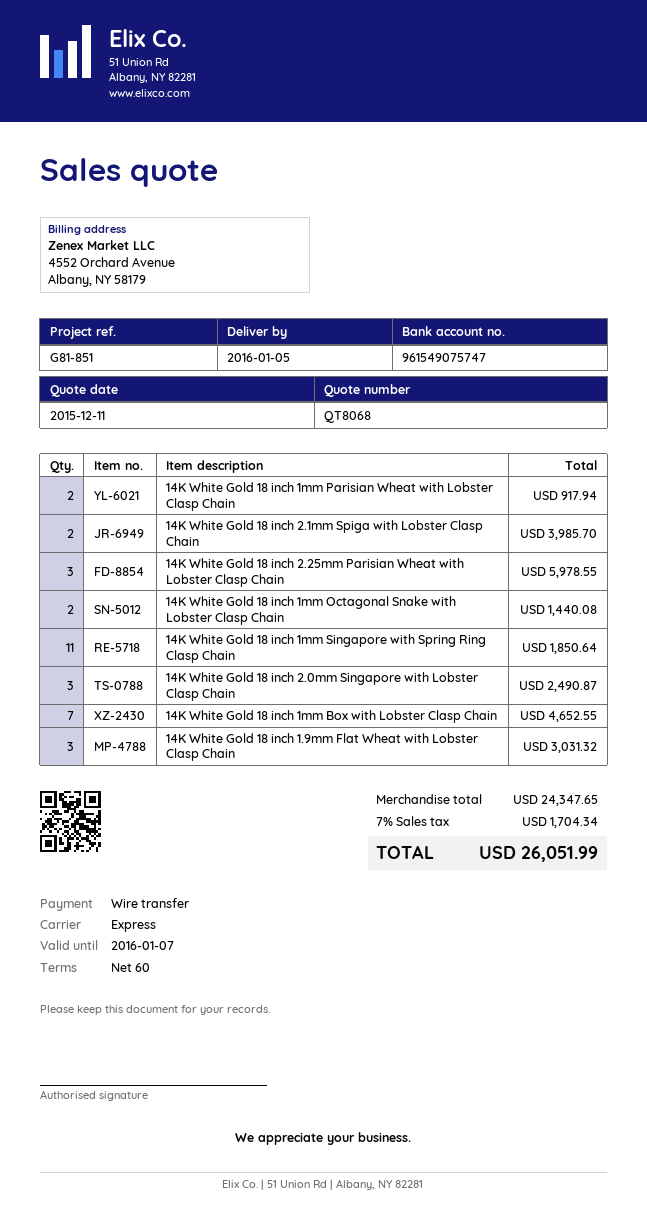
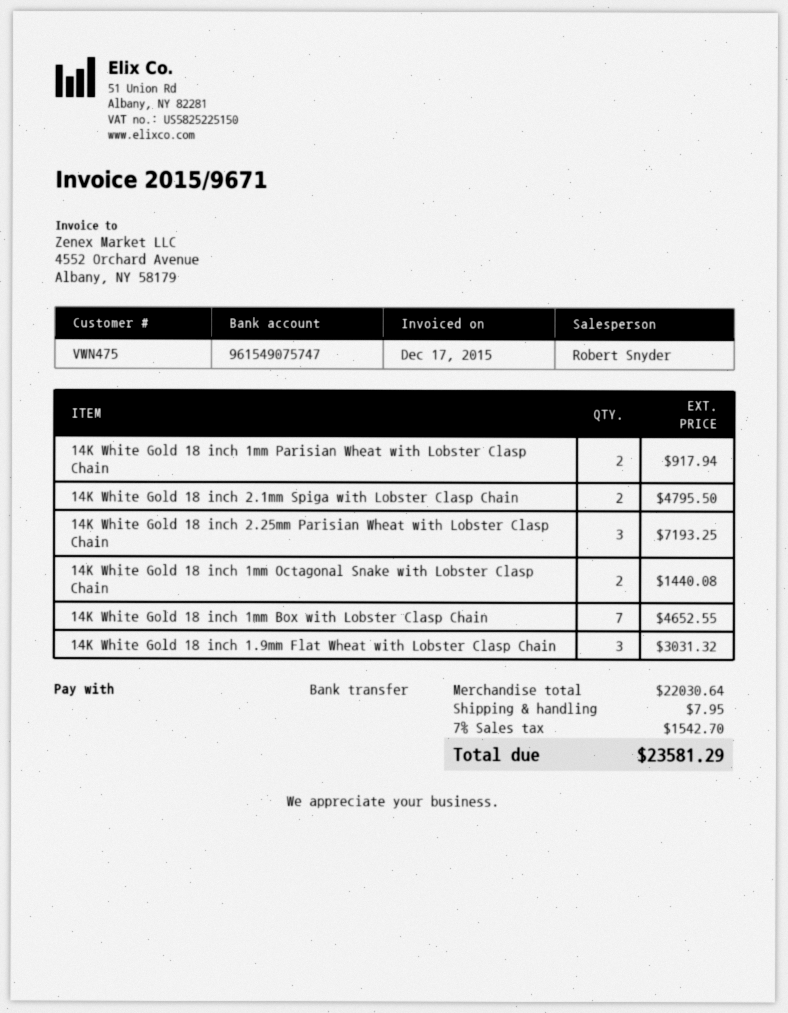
14K White Gold 18 inch 2.1mm Spiga with Lobster Clasp Chain: 2 for 3985.70 -> 2 for 4795.50
14K White Gold 18 inch 2.25mm Parisian Wheat with Lobster Clasp Chain: 3 for 5978.55 -> 3 for 7193.25
14K White Gold 18 inch 1mm Singapore with Spring Ring Clasp Chain: 11 for 1850.64 -> none
14K White Gold 18 inch 2.0mm Singapore with Lobster Clasp Chain: 3 for 2490.87 -> none
subtotal: 24347.65 -> 22030.64
shipping: none -> 7.95
tax: 7% = 1704.34 -> 7% = 1542.70
total: 26051.99 -> 23581.29

